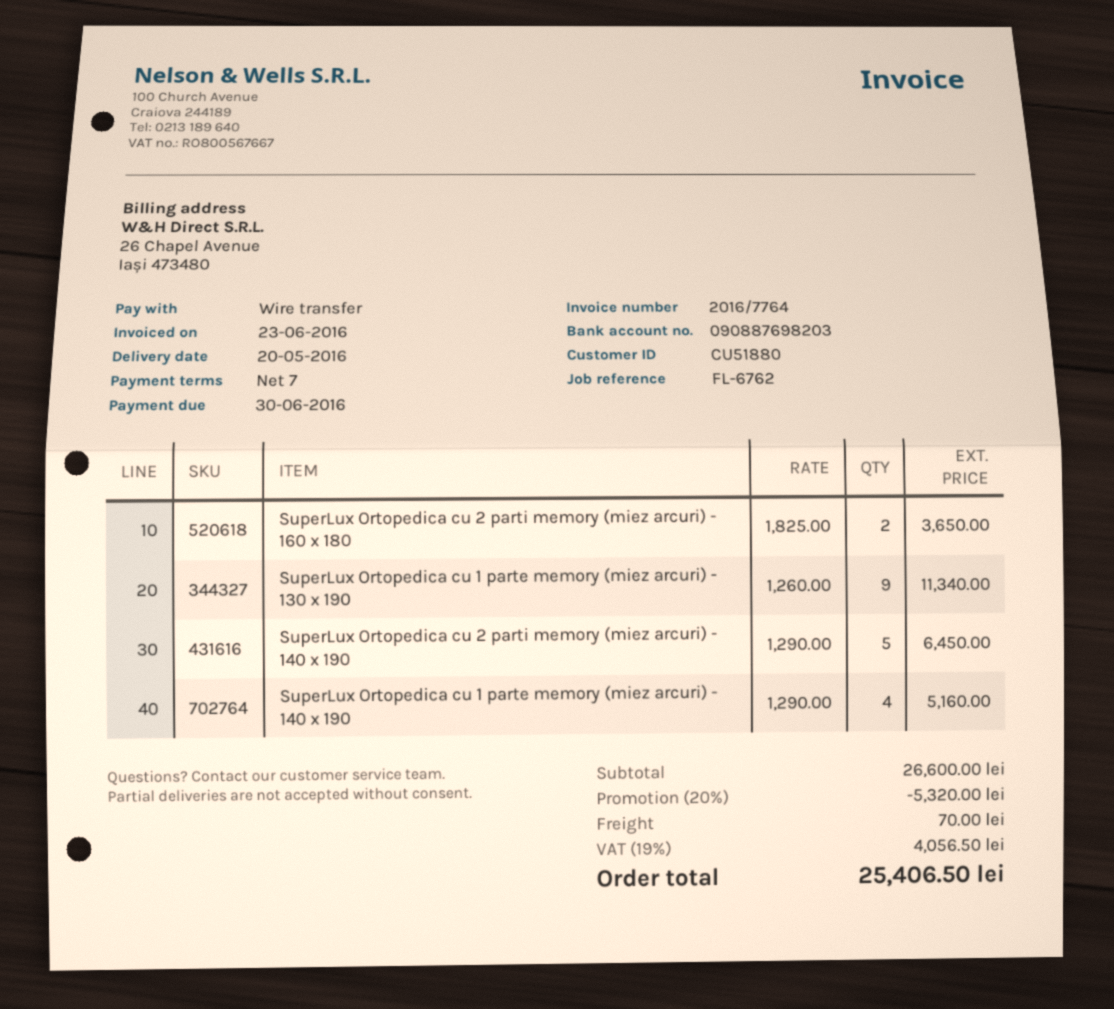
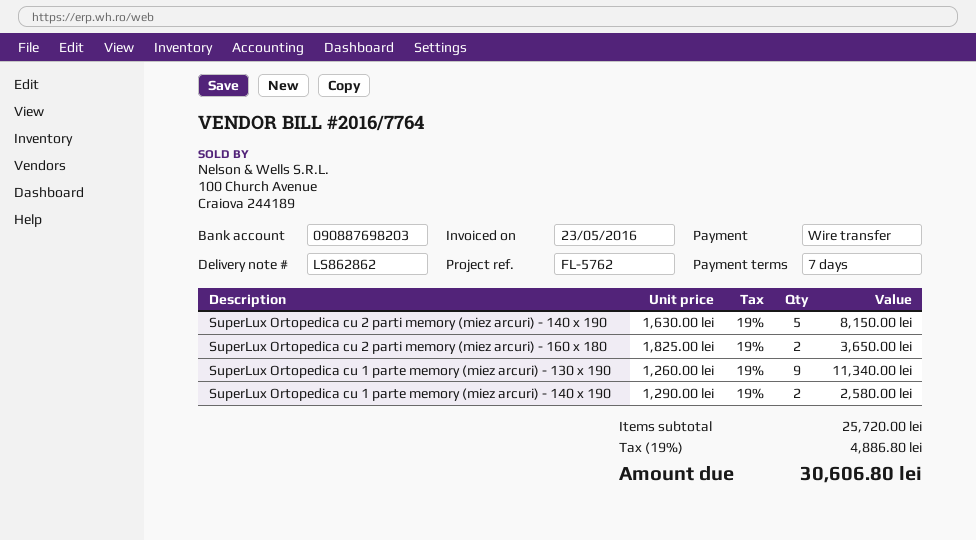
invoice date: 2016-06-23 -> 2016-05-23
reference: FL-6762 -> FL-5762
SuperLux Ortopedica cu 2 parti memory (miez arcuri) - 140 x 190: 5 x 1290.00 = 6450.00 -> 5 x 1630.00 = 8150.00
SuperLux Ortopedica cu 1 parte memory (miez arcuri) - 140 x 190: 4 x 1290.00 = 5160.00 -> 2 x 1290.00 = 2580.00
subtotal: 26600.00 -> 25720.00
discount: 20% = 5320.00 -> none
shipping: 70.00 -> none
tax: 19% = 4056.50 -> 19% = 4886.80
total: 25406.50 -> 30606.80

